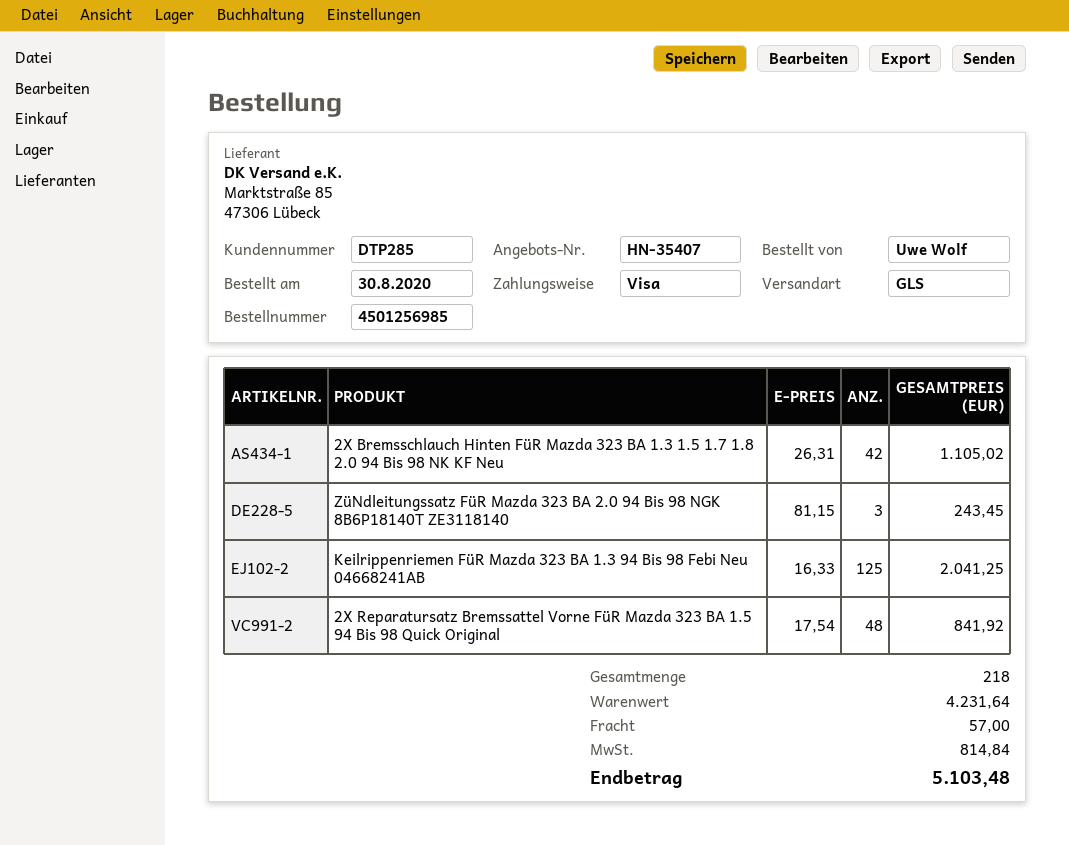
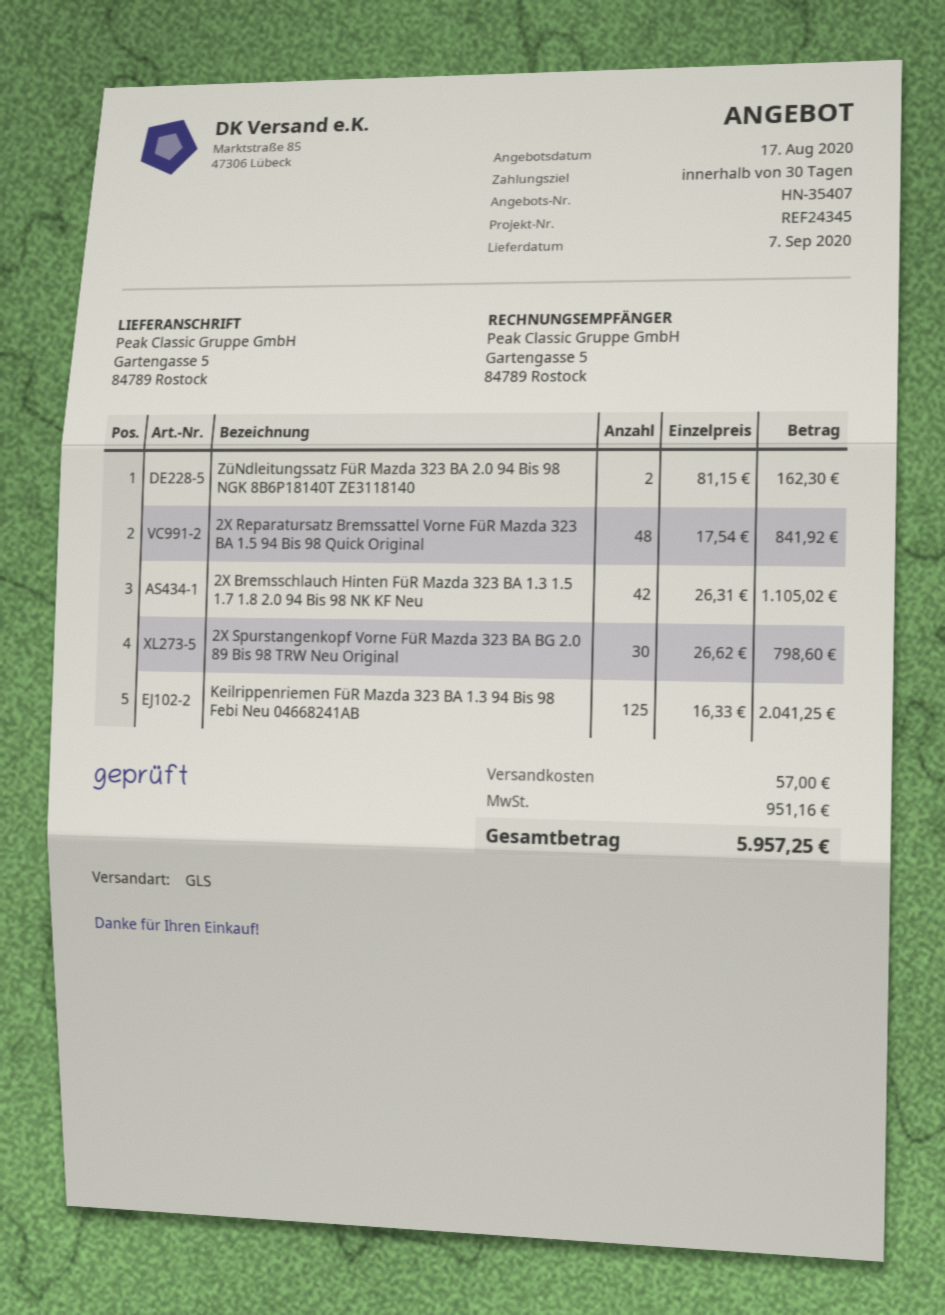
ZüNdleitungssatz FüR Mazda 323 BA 2.0 94 Bis 98 NGK 8B6P18140T ZE3118140: 3 x 81.15 = 243.45 -> 2 x 81.15 = 162.30
2X Spurstangenkopf Vorne FüR Mazda 323 BA BG 2.0 89 Bis 98 TRW Neu Original: none -> 30 x 26.62 = 798.60
tax: 814.84 -> 951.16
total: 5103.48 -> 5957.25

